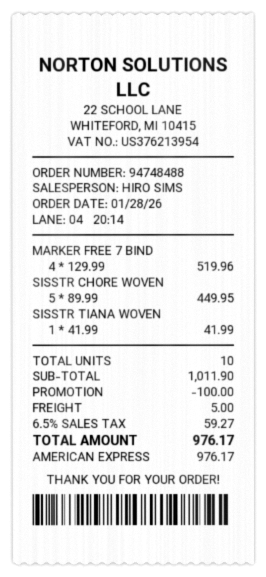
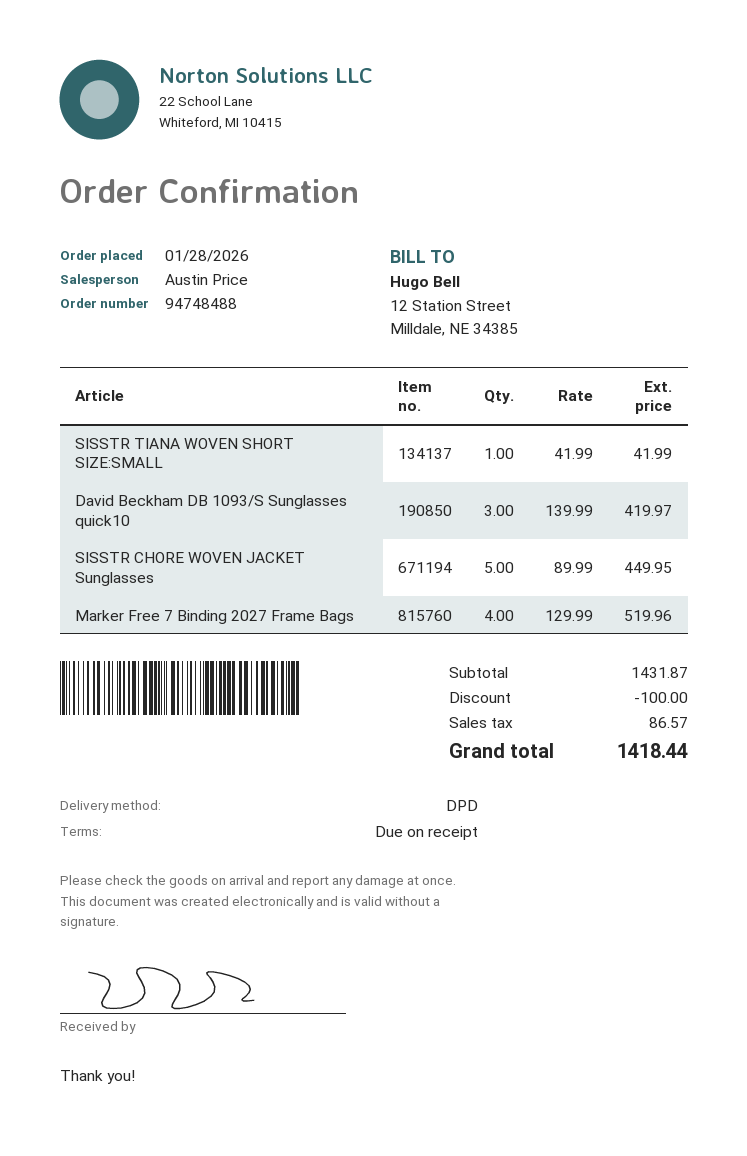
sales rep: HIRO SIMS -> Austin Price
David Beckham DB 1093/S Sunglasses quick10: none -> 3 x 139.99 = 419.97
subtotal: 1011.90 -> 1431.87
shipping: 5.00 -> none
tax: 59.27 -> 86.57
total: 976.17 -> 1418.44

